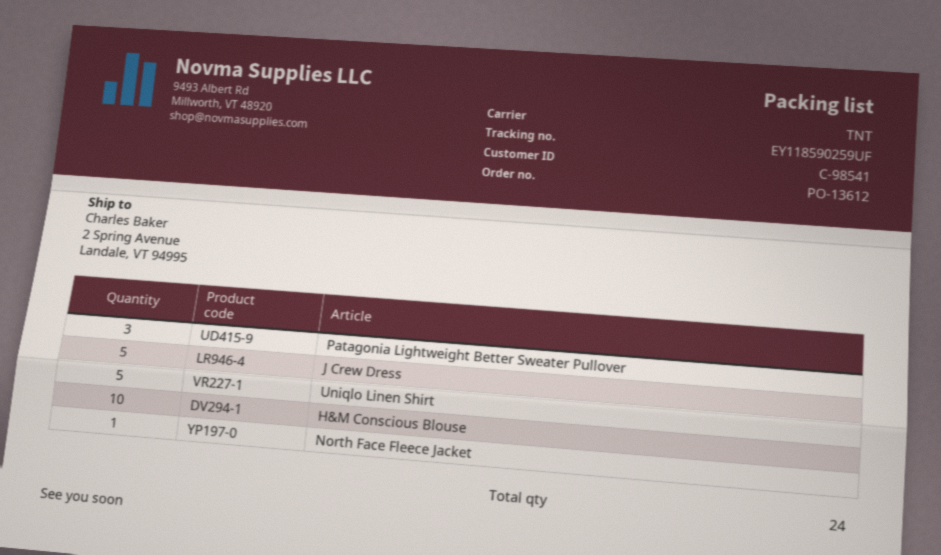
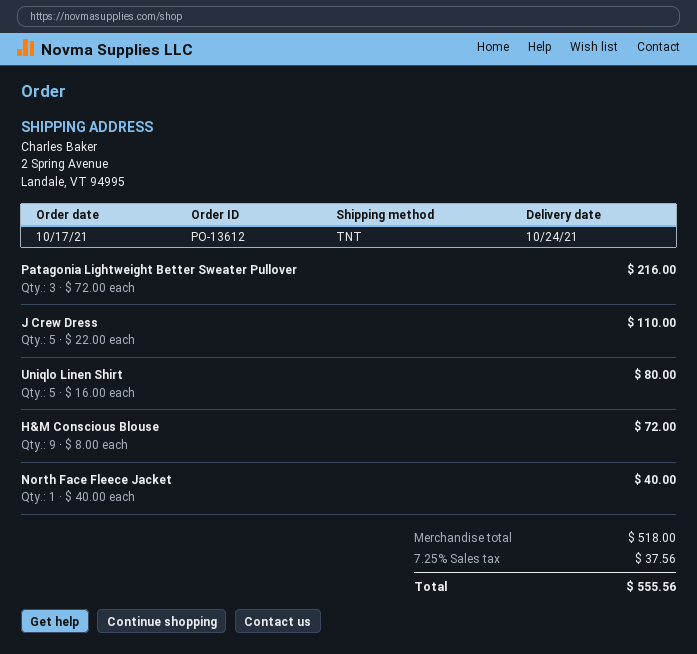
H&M Conscious Blouse: 10 -> 9

